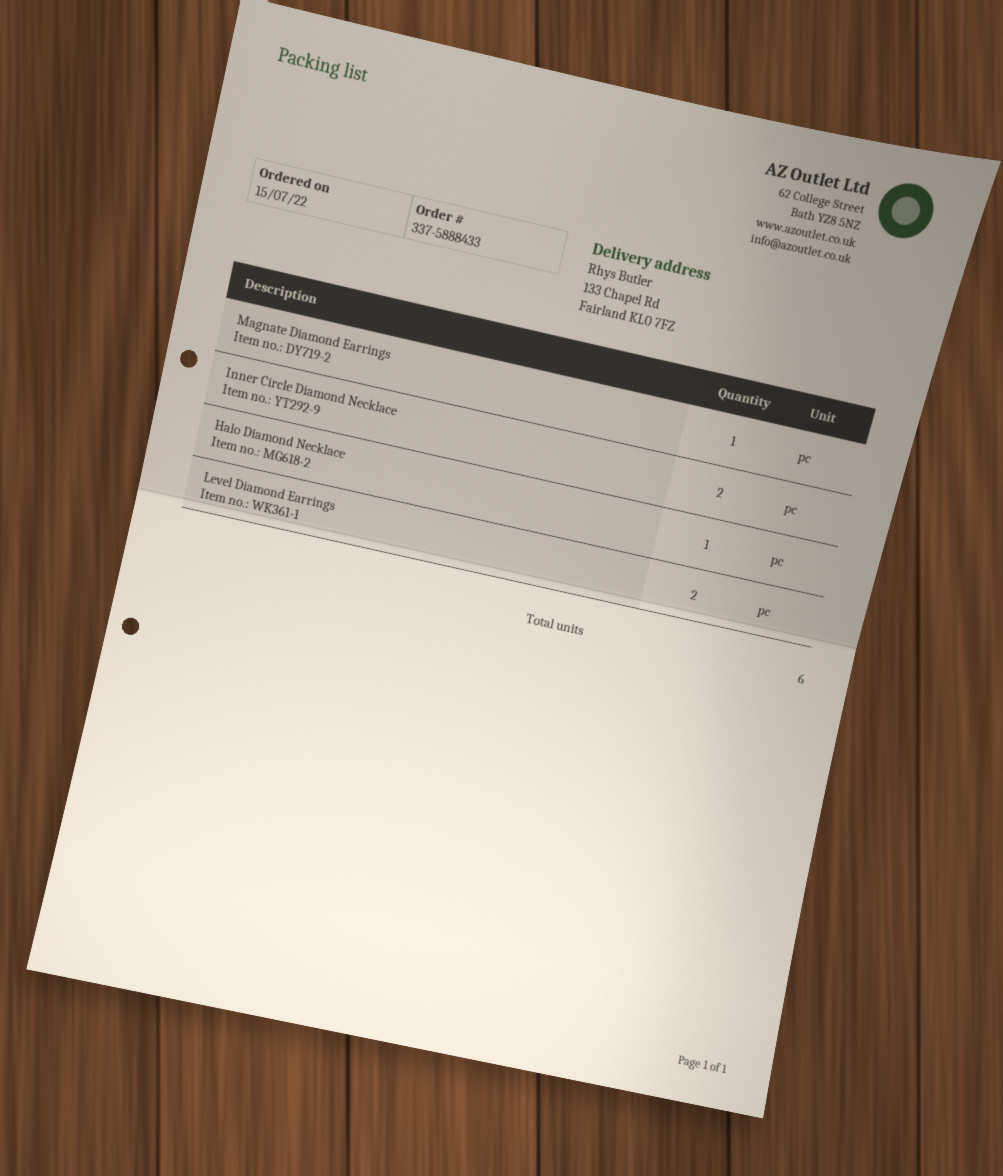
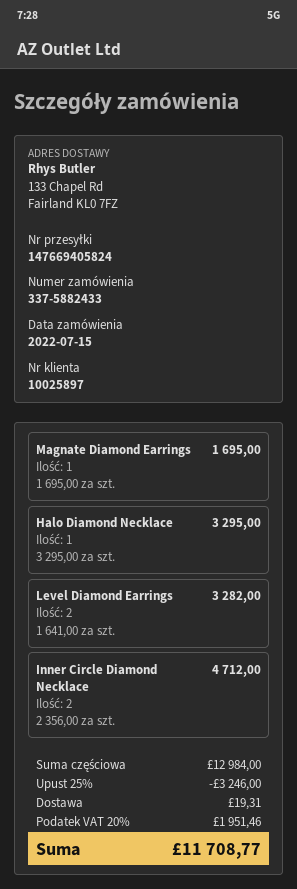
order number: 337-5888433 -> 337-5882433

